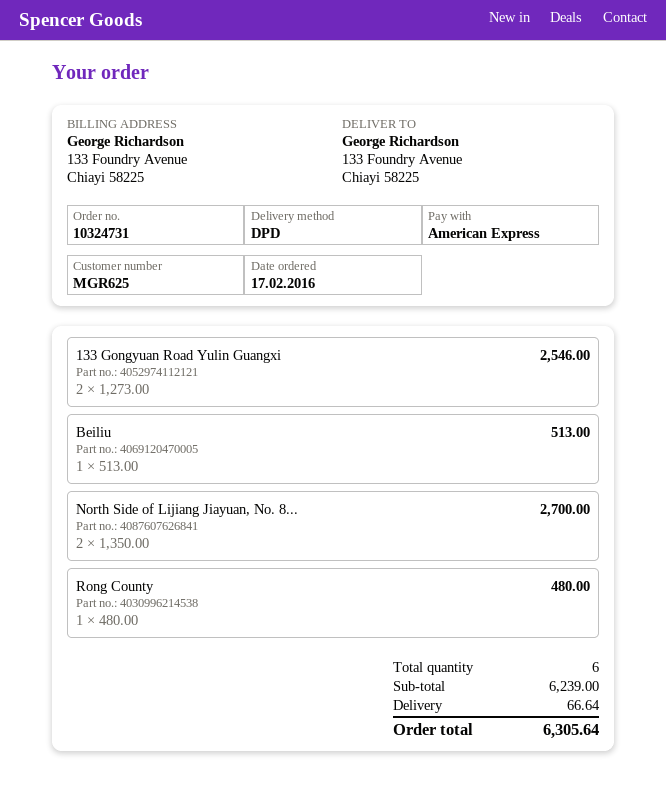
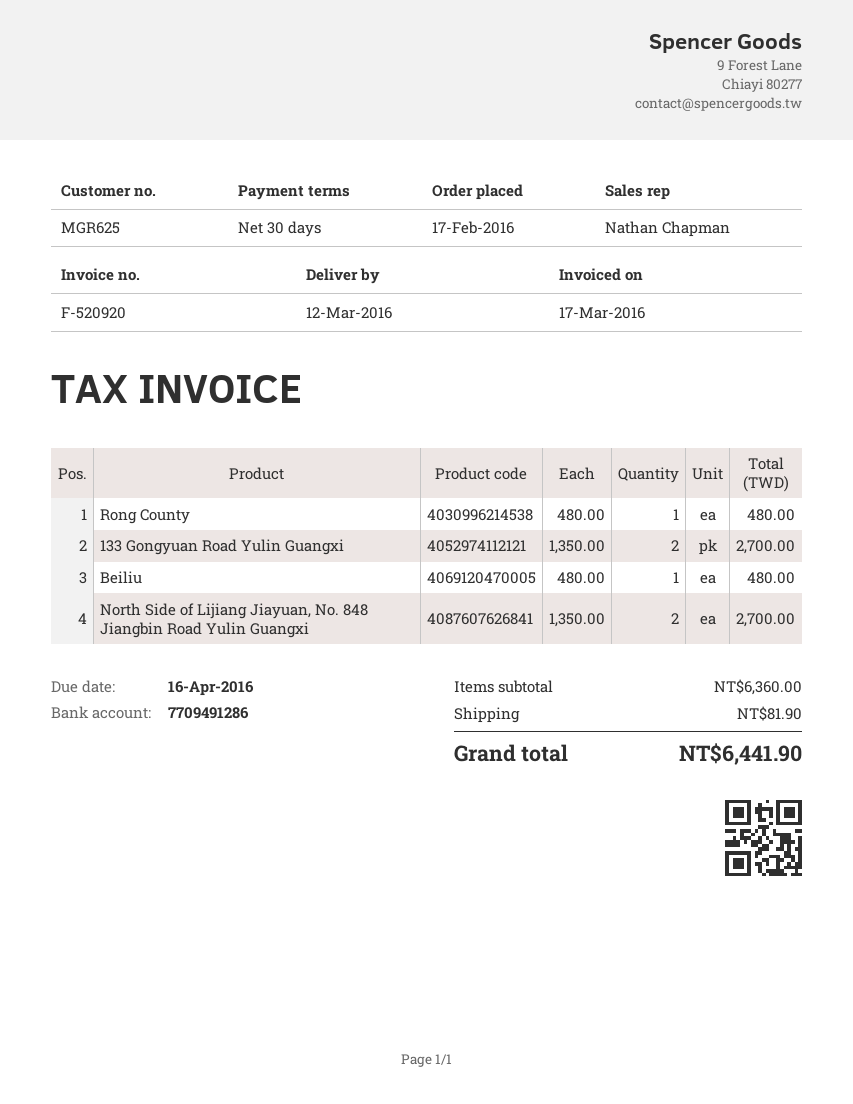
133 Gongyuan Road Yulin Guangxi: 2 x 1273.00 = 2546.00 -> 2 x 1350.00 = 2700.00
Beiliu: 1 x 513.00 = 513.00 -> 1 x 480.00 = 480.00
subtotal: 6239.00 -> 6360.00
shipping: 66.64 -> 81.90
total: 6305.64 -> 6441.90

